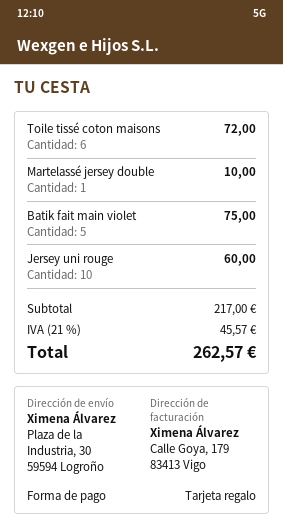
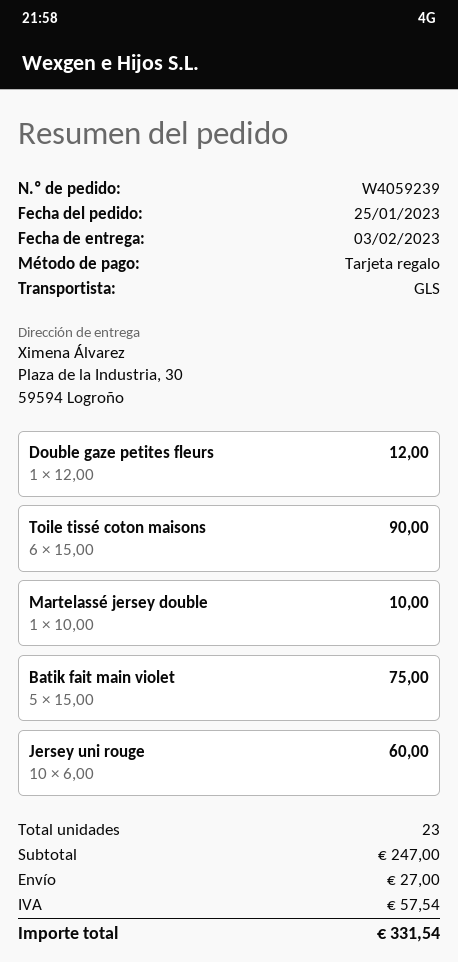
Toile tissé coton maisons: 6 for 72.00 -> 6 for 90.00
Double gaze petites fleurs: none -> 1 for 12.00
subtotal: 217.00 -> 247.00
shipping: none -> 27.00
tax: 45.57 -> 57.54
total: 262.57 -> 331.54

